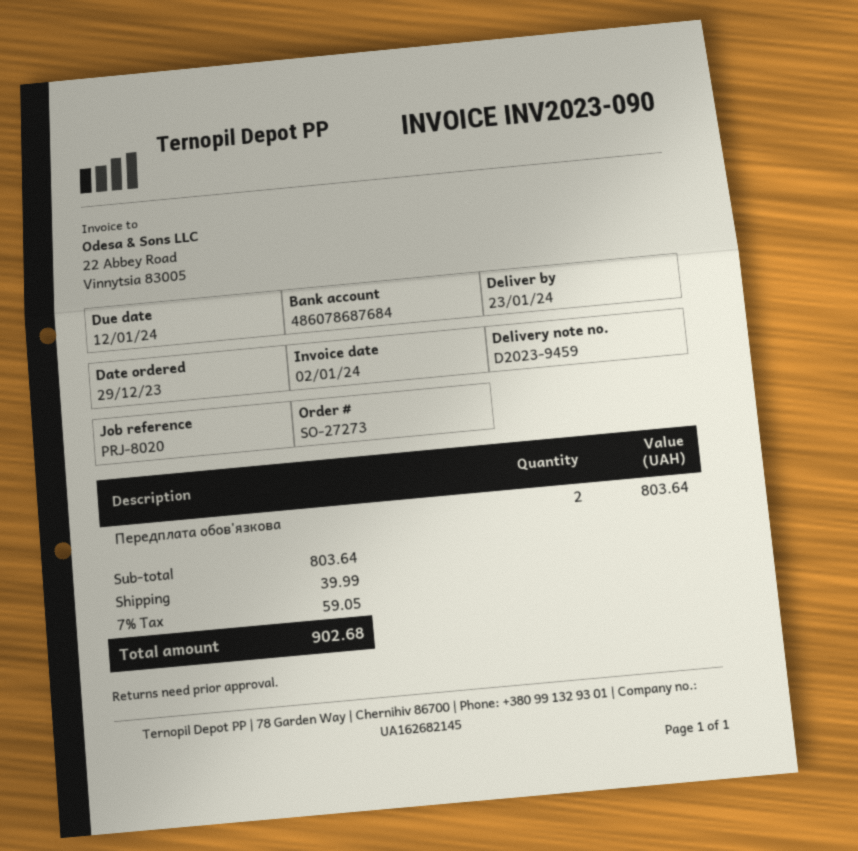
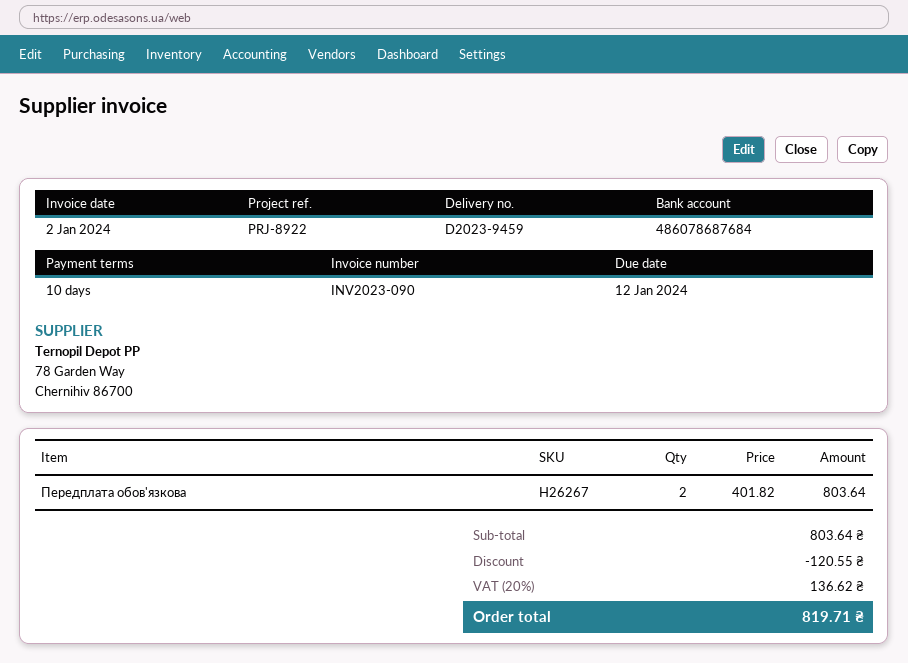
reference: PRJ-8020 -> PRJ-8922
discount: none -> 120.55
shipping: 39.99 -> none
tax: 7% = 59.05 -> 20% = 136.62
total: 902.68 -> 819.71

